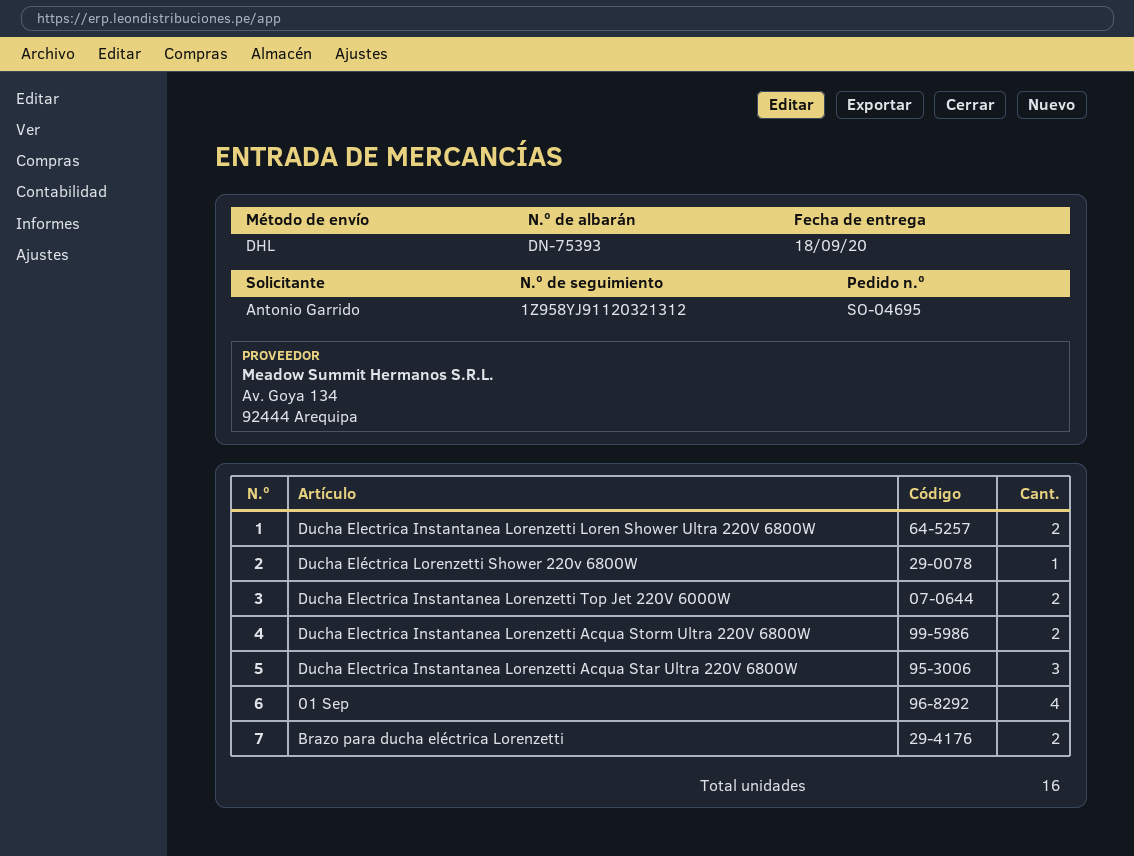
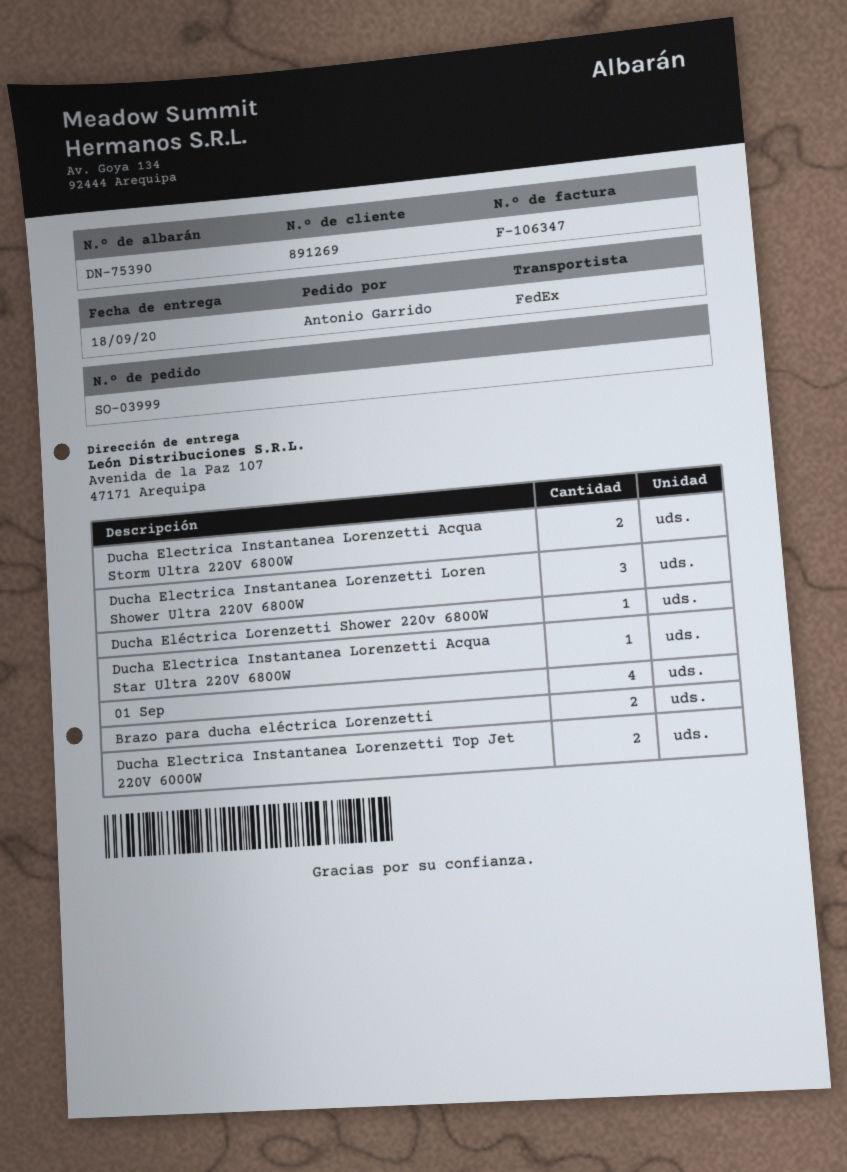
order number: SO-04695 -> SO-03999
delivery note number: DN-75393 -> DN-75390
shipping method: DHL -> FedEx
Ducha Electrica Instantanea Lorenzetti Loren Shower Ultra 220V 6800W: 2 -> 3
Ducha Electrica Instantanea Lorenzetti Acqua Star Ultra 220V 6800W: 3 -> 1

